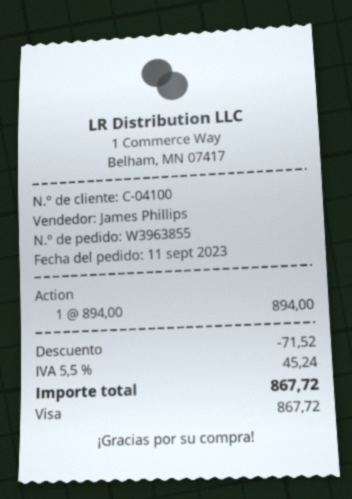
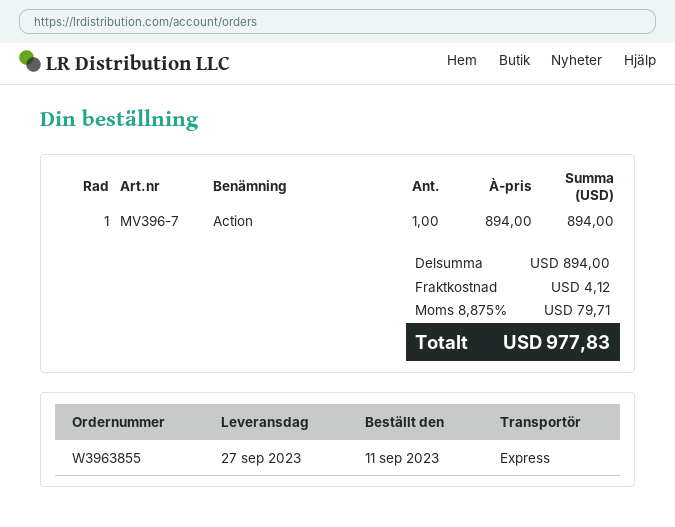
discount: 71.52 -> none
shipping: none -> 4.12
tax: 5.5% = 45.24 -> 8.875% = 79.71
total: 867.72 -> 977.83

